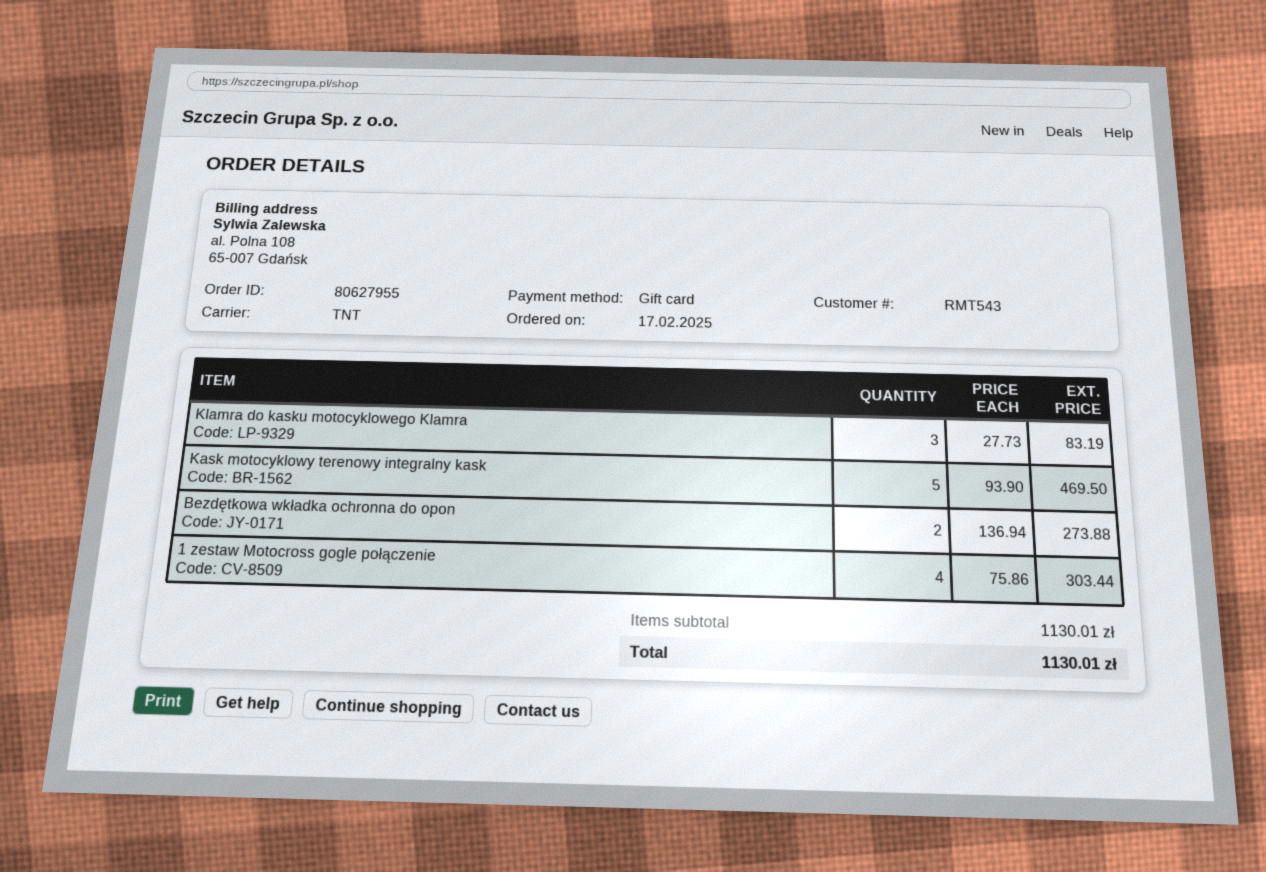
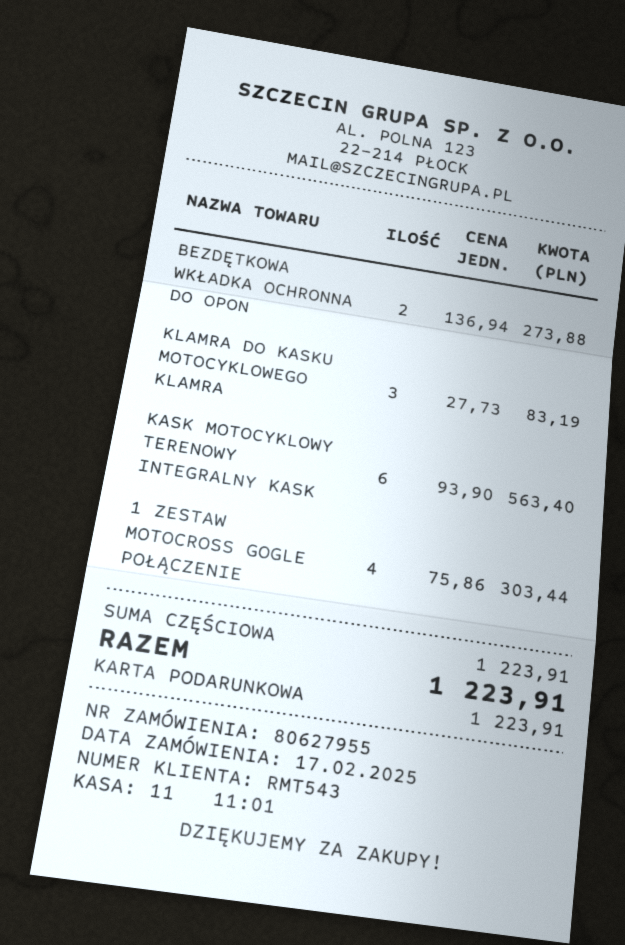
Kask motocyklowy terenowy integralny kask: 5 x 93.90 = 469.50 -> 6 x 93.90 = 563.40
subtotal: 1130.01 -> 1223.91
total: 1130.01 -> 1223.91

